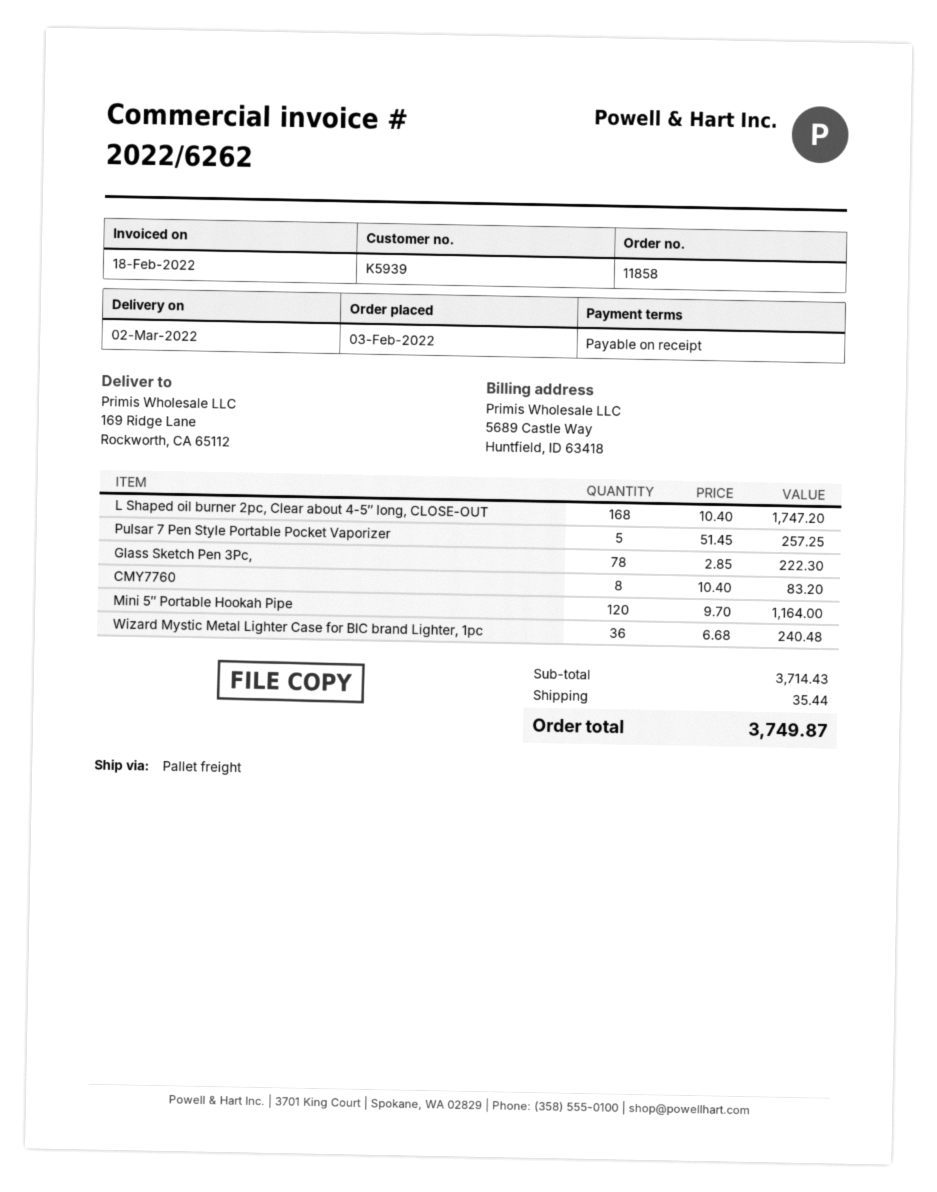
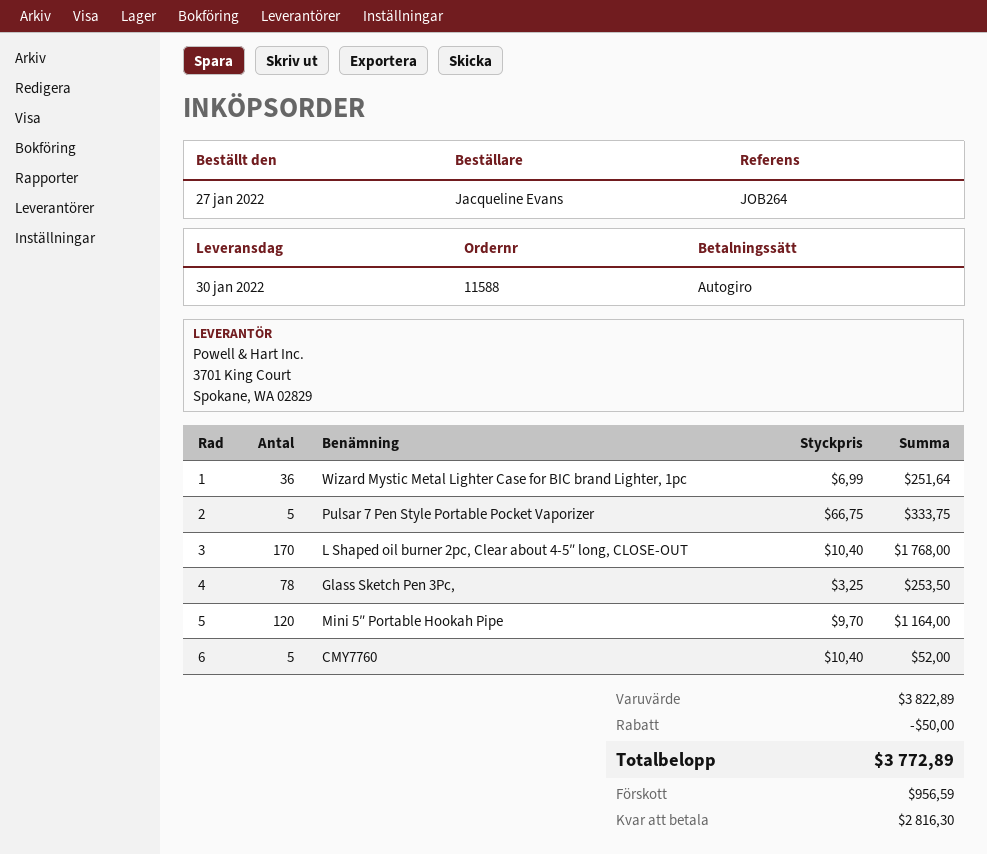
order number: 11858 -> 11588
order date: 2022-02-03 -> 2022-01-27
delivery date: 2022-03-02 -> 2022-01-30
L Shaped oil burner 2pc, Clear about 4-5″ long, CLOSE-OUT: 168 x 10.40 = 1747.20 -> 170 x 10.40 = 1768.00
Pulsar 7 Pen Style Portable Pocket Vaporizer: 5 x 51.45 = 257.25 -> 5 x 66.75 = 333.75
Glass Sketch Pen 3Pc,: 78 x 2.85 = 222.30 -> 78 x 3.25 = 253.50
CMY7760: 8 x 10.40 = 83.20 -> 5 x 10.40 = 52.00
Wizard Mystic Metal Lighter Case for BIC brand Lighter, 1pc: 36 x 6.68 = 240.48 -> 36 x 6.99 = 251.64
subtotal: 3714.43 -> 3822.89
discount: none -> 50.00
shipping: 35.44 -> none
total: 3749.87 -> 3772.89

